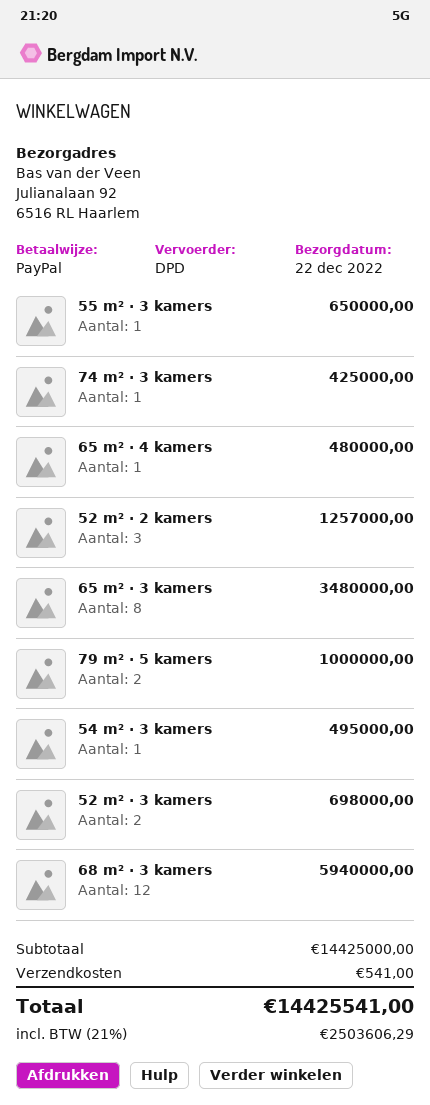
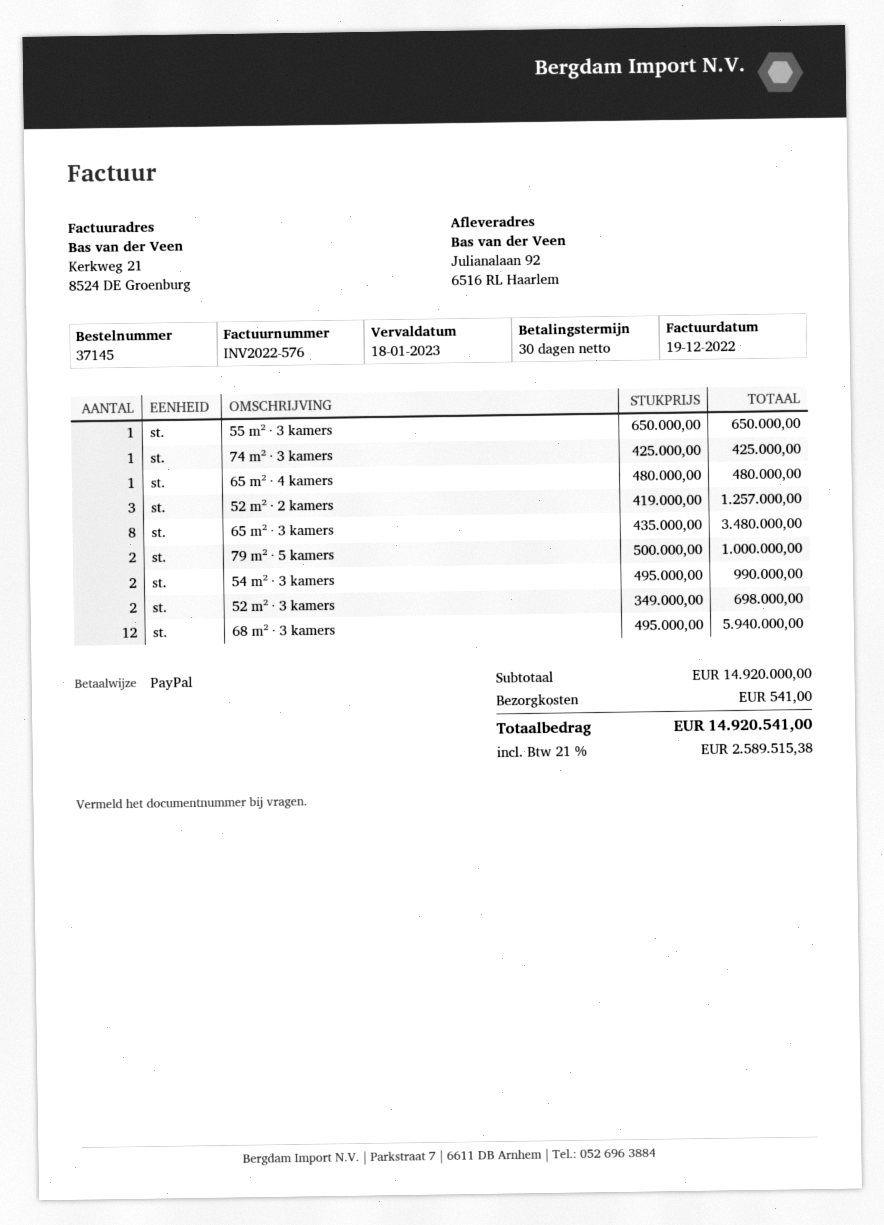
54 m² · 3 kamers: 1 for 495000.00 -> 2 for 990000.00
subtotal: 14425000.00 -> 14920000.00
tax: 21% = 2503606.29 -> 21% = 2589515.38
total: 14425541.00 -> 14920541.00

